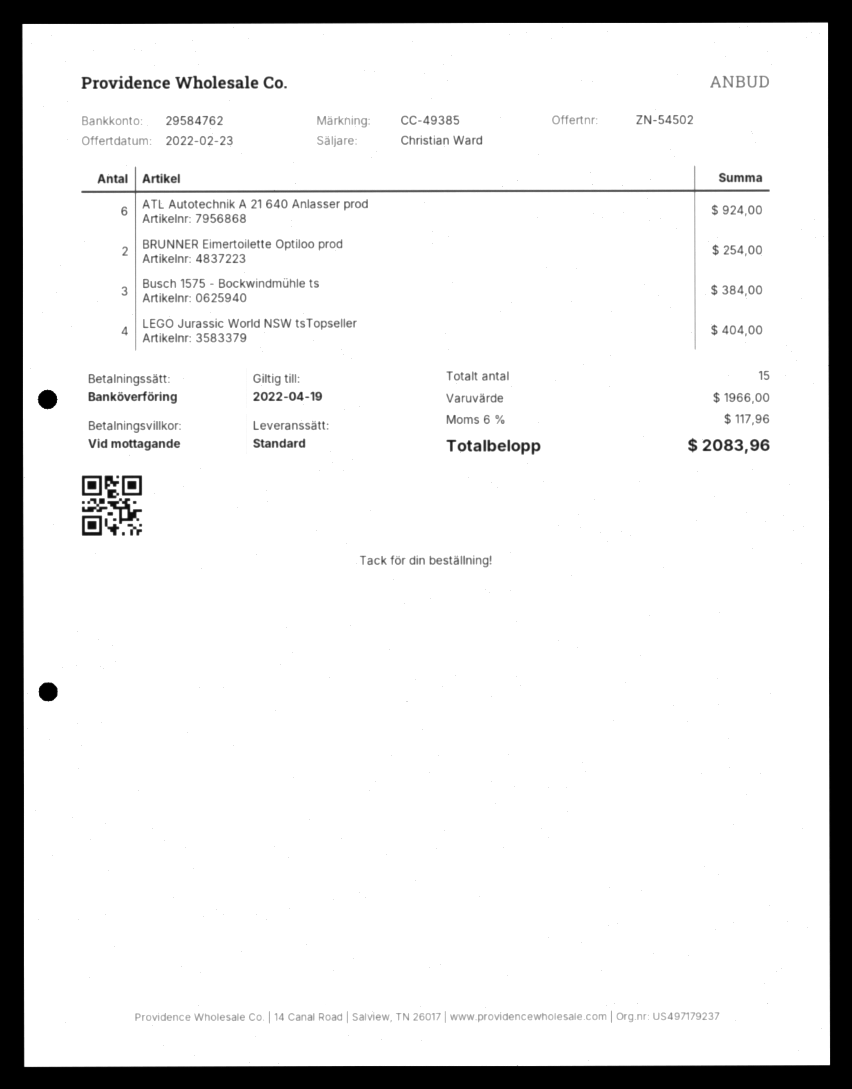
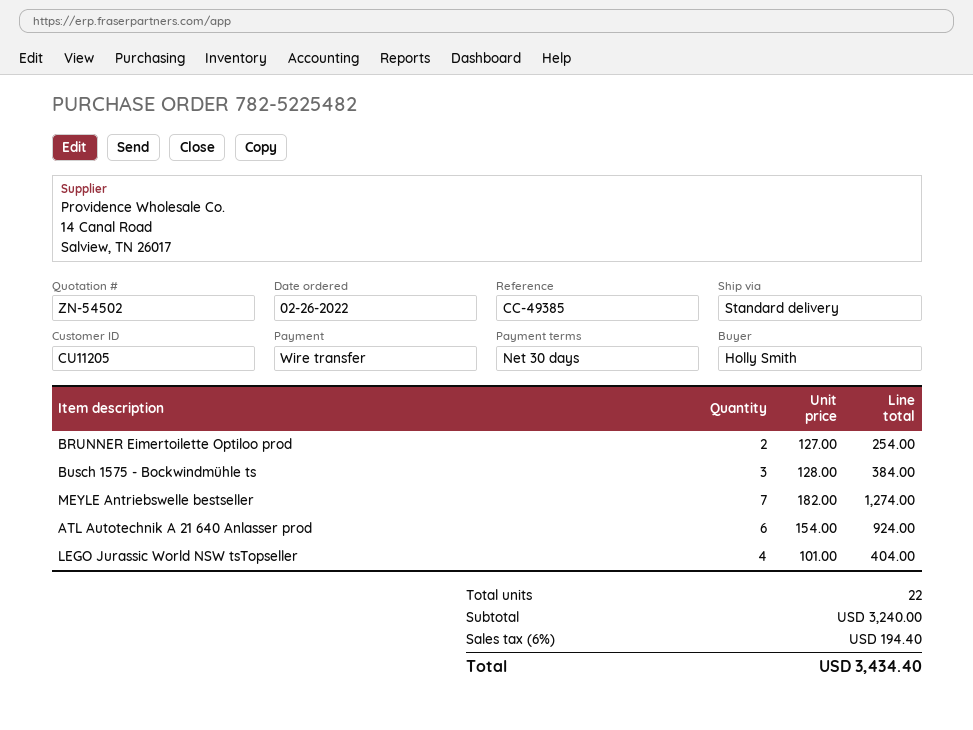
payment terms: on receipt -> 30 days
MEYLE Antriebswelle bestseller: none -> 7 for 1274.00
total quantity: 15 -> 22
subtotal: 1966.00 -> 3240.00
tax: 6% = 117.96 -> 6% = 194.40
total: 2083.96 -> 3434.40

